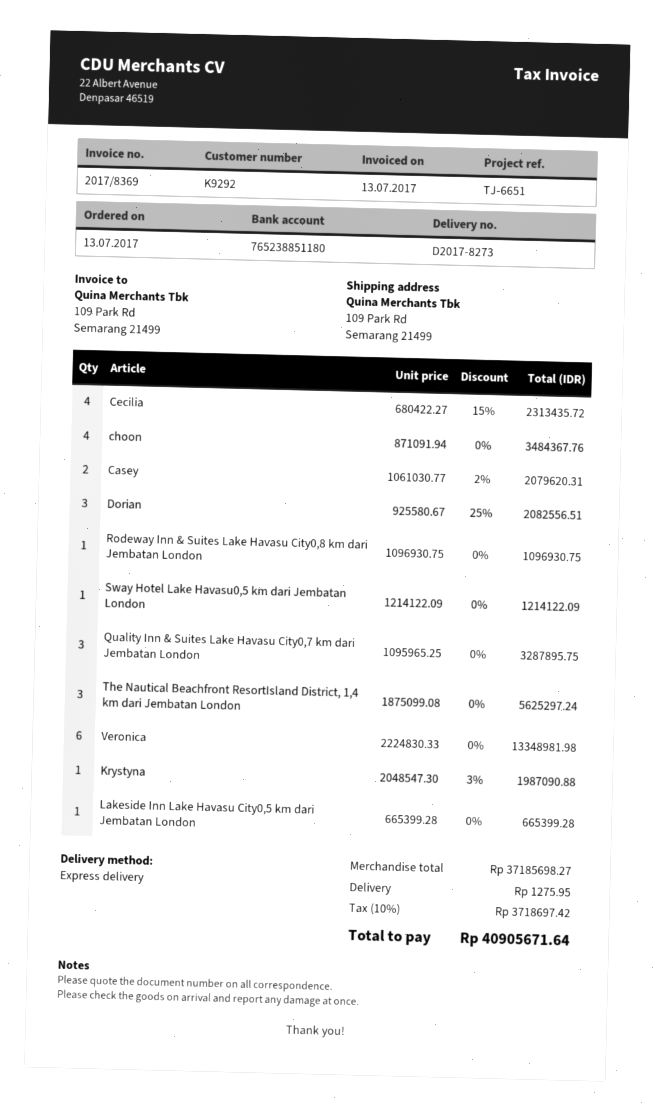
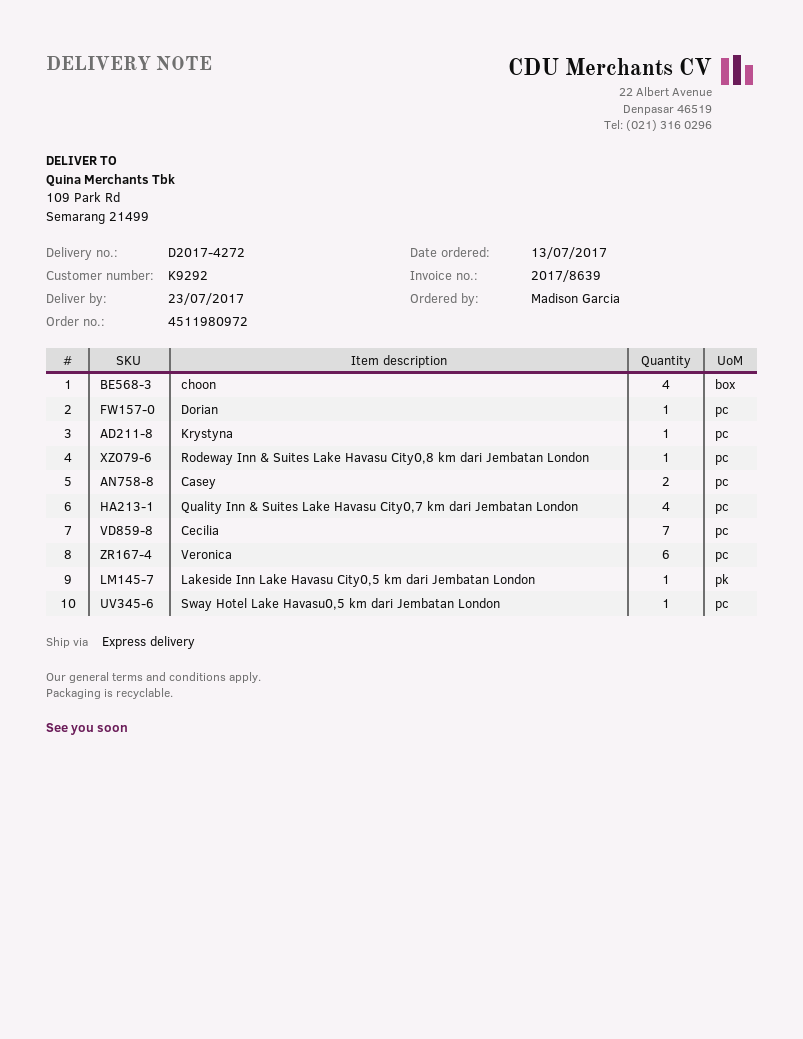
delivery note number: D2017-8273 -> D2017-4272
invoice number: 2017/8369 -> 2017/8639
Cecilia: 4 -> 7
Dorian: 3 -> 1
Quality Inn & Suites Lake Havasu City0,7 km dari Jembatan London: 3 -> 4
The Nautical Beachfront ResortIsland District, 1,4 km dari Jembatan London: 3 -> none

